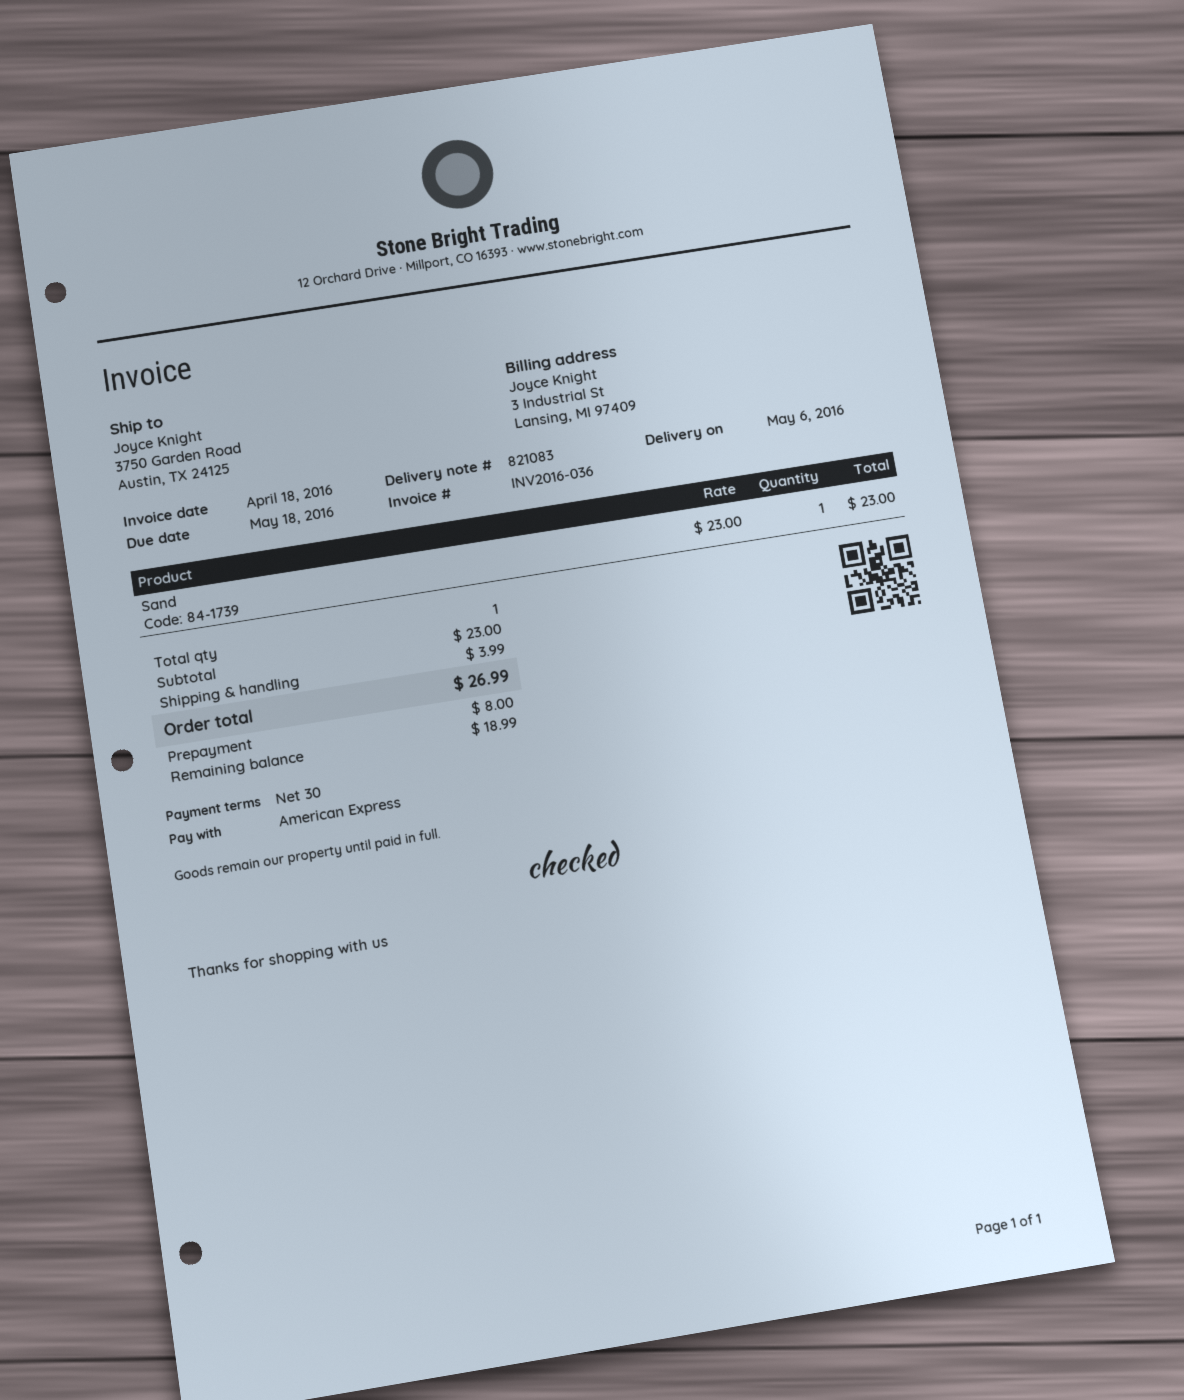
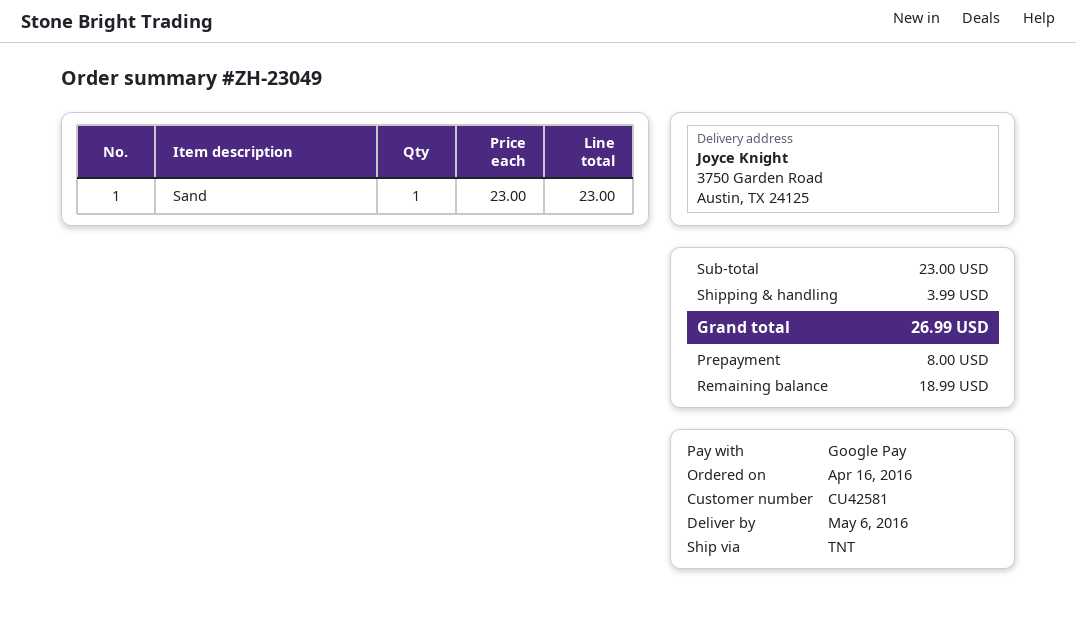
payment method: American Express -> Google Pay

